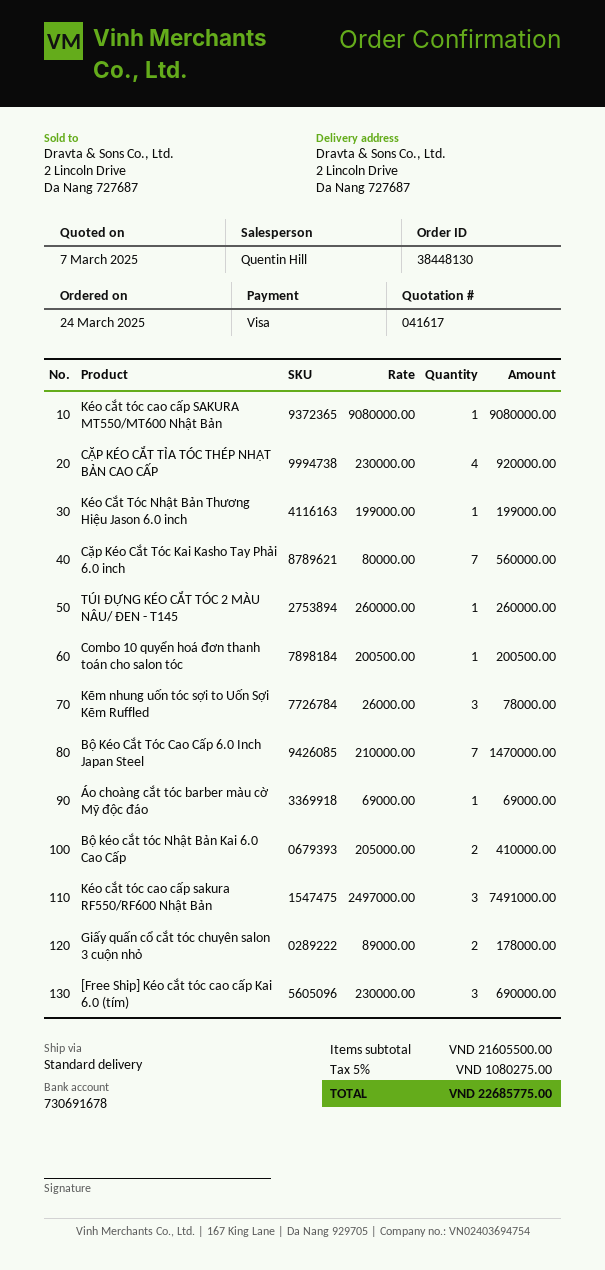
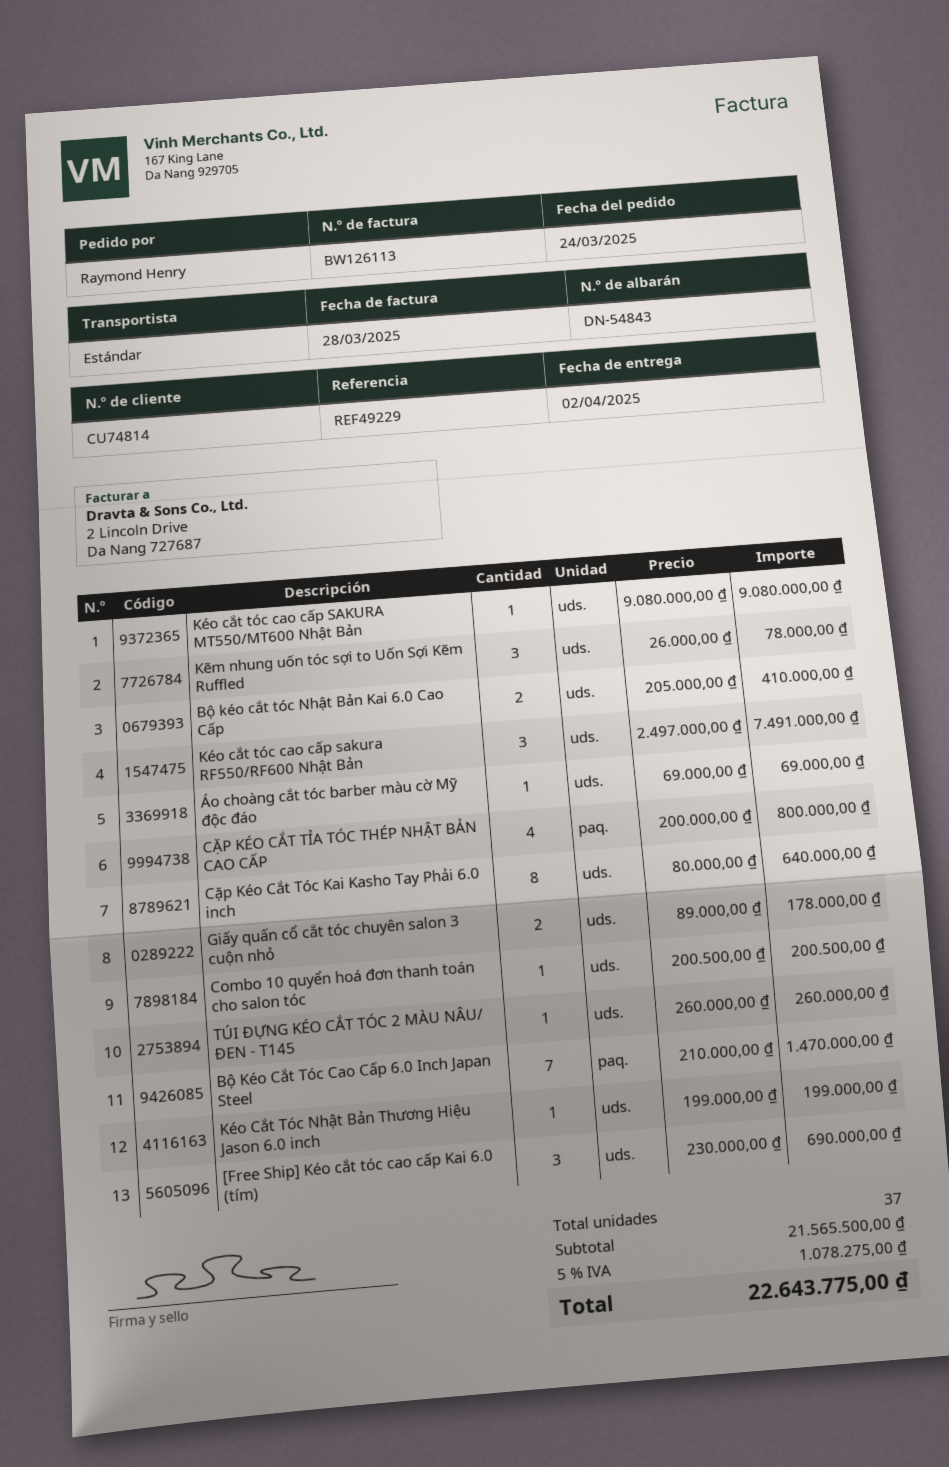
CẶP KÉO CẮT TỈA TÓC THÉP NHẬT BẢN CAO CẤP: 4 x 230000.00 = 920000.00 -> 4 x 200000.00 = 800000.00
Cặp Kéo Cắt Tóc Kai Kasho Tay Phải 6.0 inch: 7 x 80000.00 = 560000.00 -> 8 x 80000.00 = 640000.00
subtotal: 21605500.00 -> 21565500.00
tax: 5% = 1080275.00 -> 5% = 1078275.00
total: 22685775.00 -> 22643775.00

